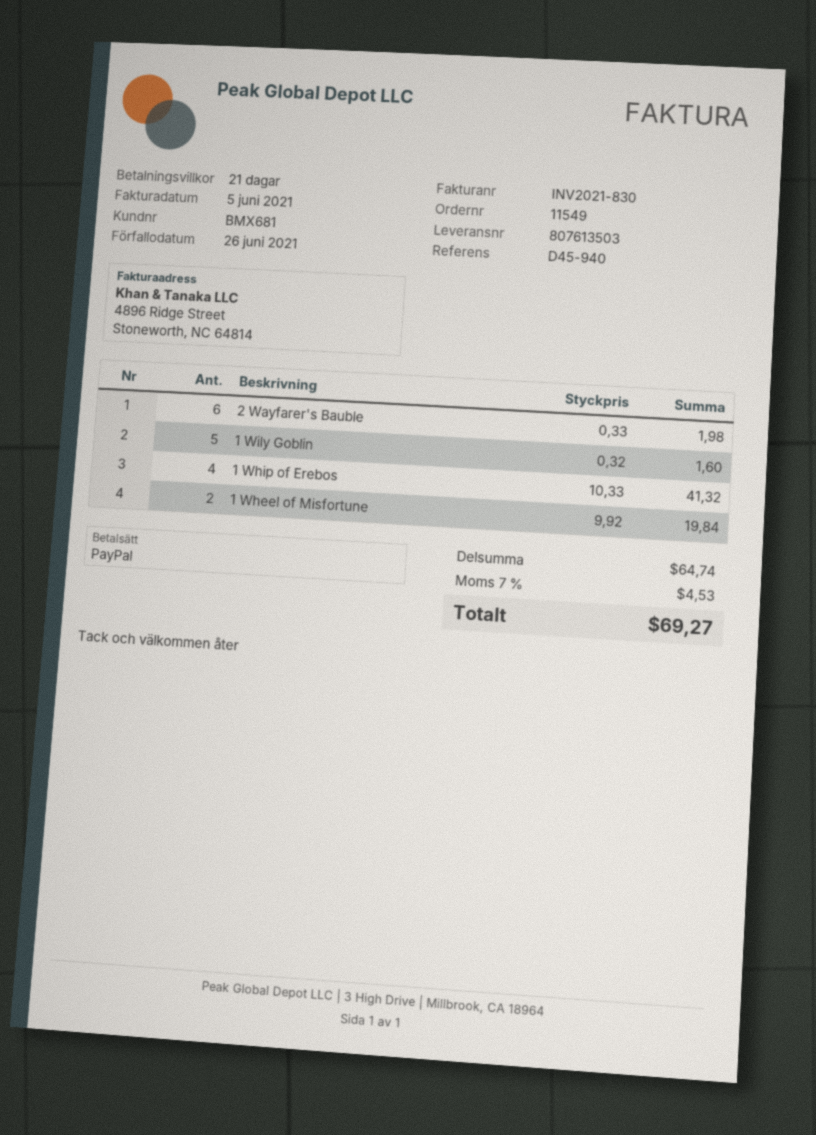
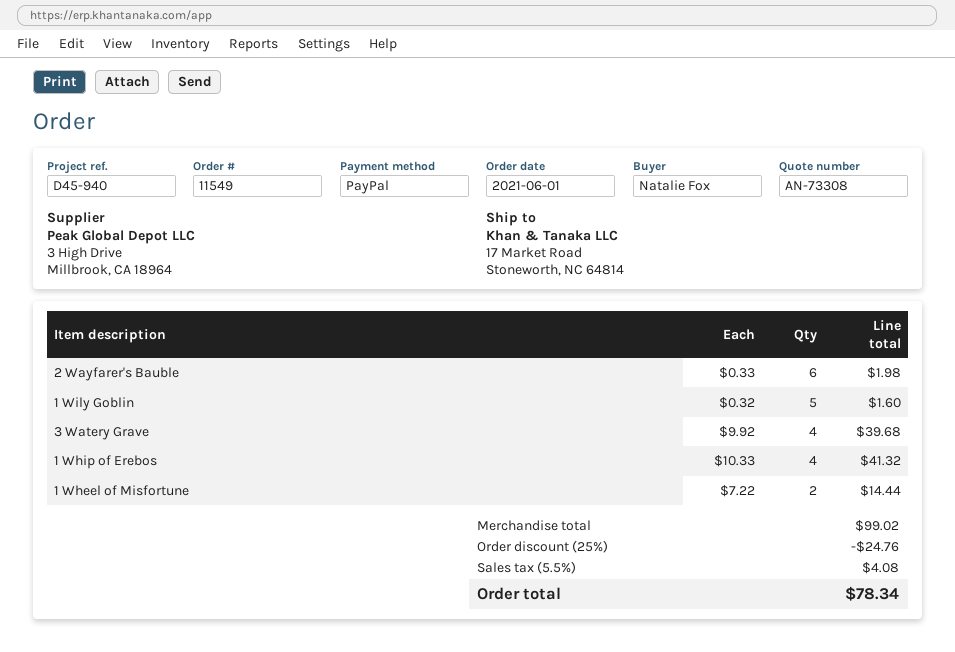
1 Wheel of Misfortune: 2 x 9.92 = 19.84 -> 2 x 7.22 = 14.44
3 Watery Grave: none -> 4 x 9.92 = 39.68
subtotal: 64.74 -> 99.02
discount: none -> 25% = 24.76
tax: 7% = 4.53 -> 5.5% = 4.08
total: 69.27 -> 78.34

